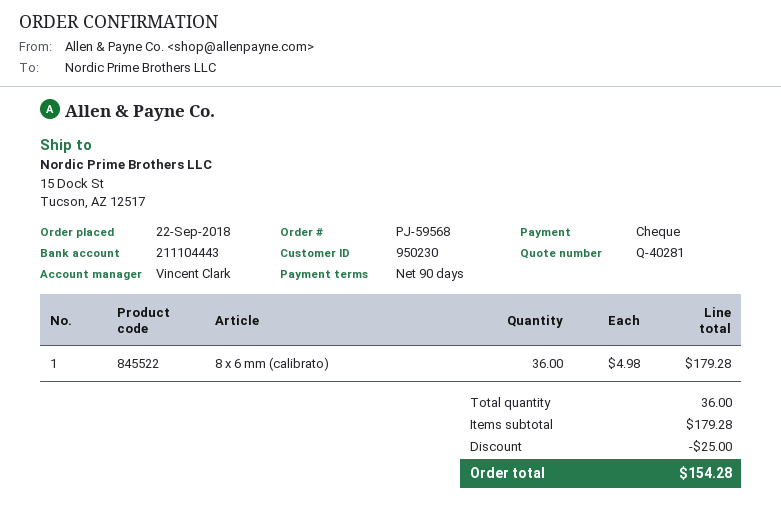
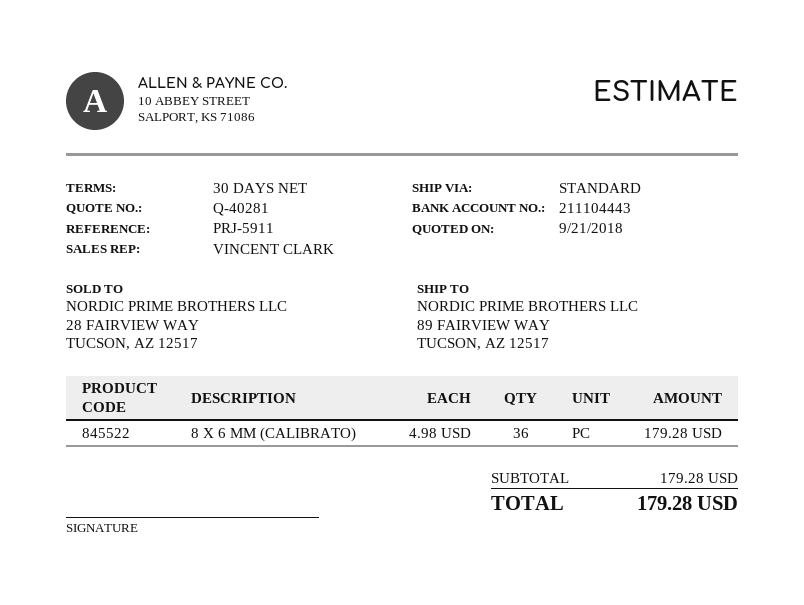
payment terms: 90 days -> 30 days
ship to: 15 Dock St, Tucson, AZ 12517 -> 89 FAIRVIEW WAY, TUCSON, AZ 12517
discount: 25.00 -> none
total: 154.28 -> 179.28

